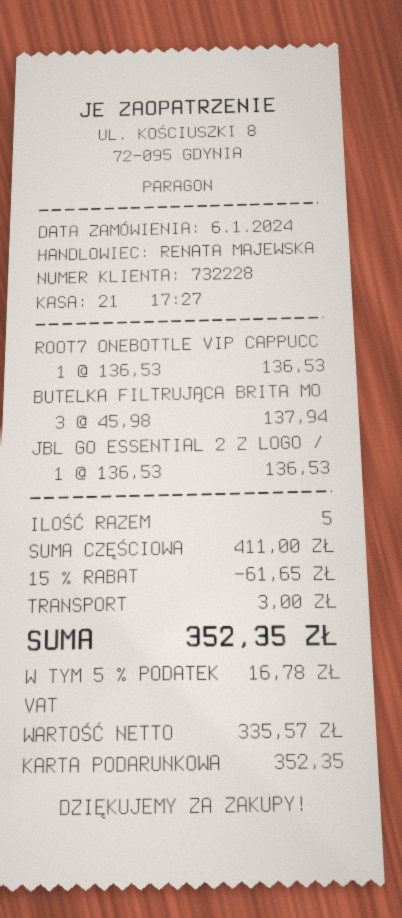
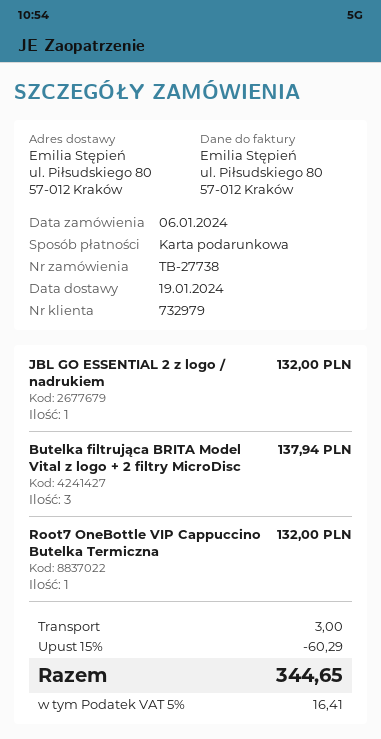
customer number: 732228 -> 732979
ROOT7 ONEBOTTLE VIP CAPPUCC: 1 for 136.53 -> 1 for 132.00
JBL GO ESSENTIAL 2 Z LOGO /: 1 for 136.53 -> 1 for 132.00
discount: 15% = 61.65 -> 15% = 60.29
tax: 5% = 16.78 -> 5% = 16.41
total: 352.35 -> 344.65

